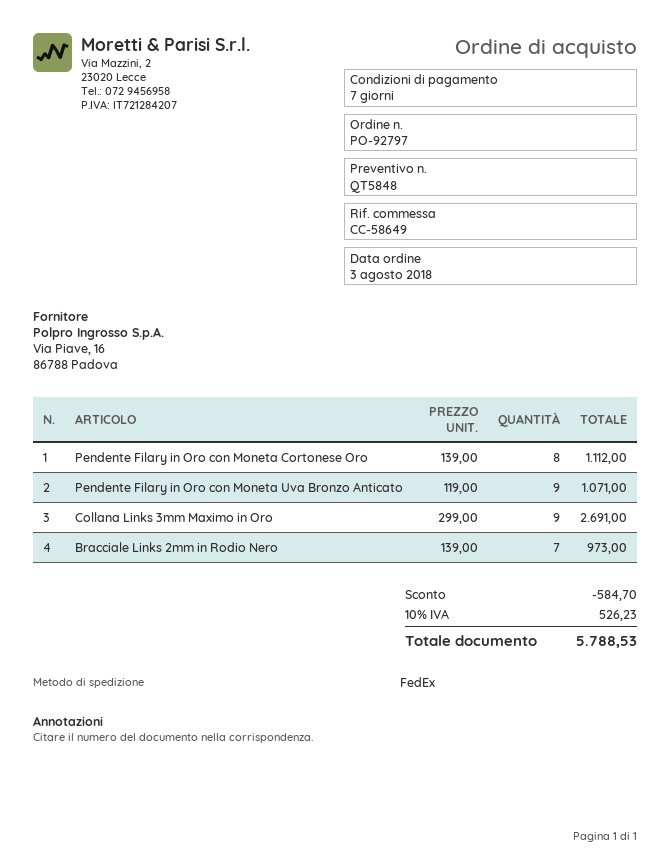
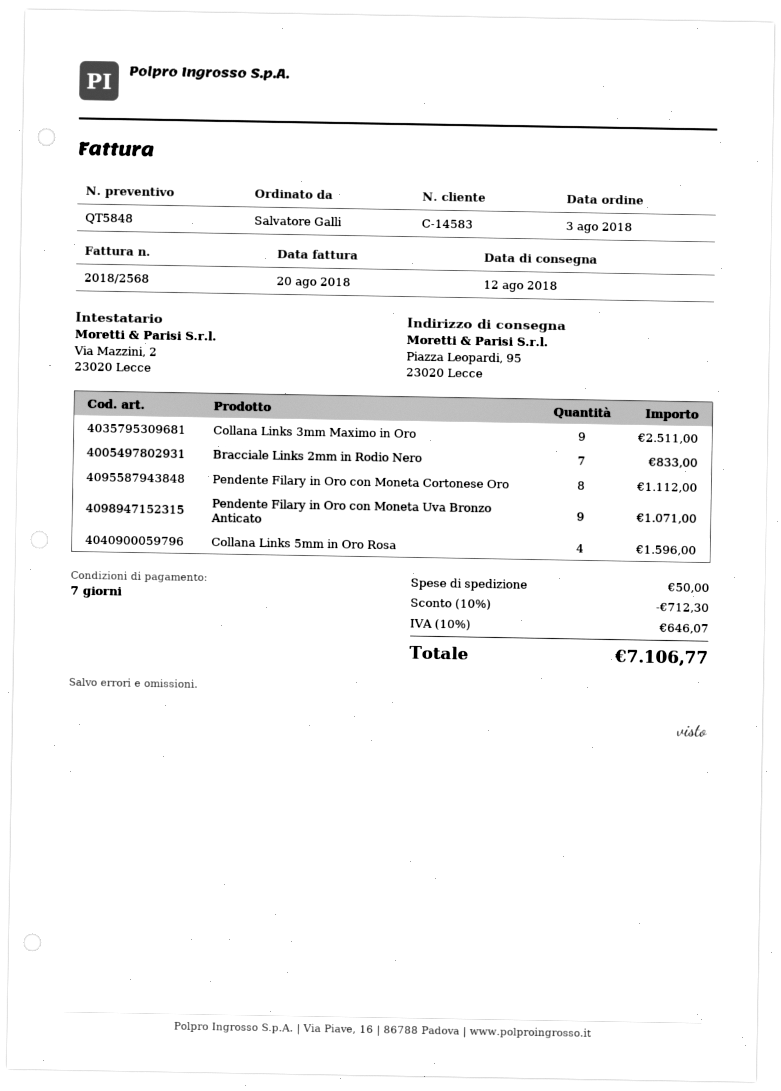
Collana Links 3mm Maximo in Oro: 9 for 2691.00 -> 9 for 2511.00
Bracciale Links 2mm in Rodio Nero: 7 for 973.00 -> 7 for 833.00
Collana Links 5mm in Oro Rosa: none -> 4 for 1596.00
discount: 584.70 -> 712.30
shipping: none -> 50.00
tax: 10% = 526.23 -> 10% = 646.07
total: 5788.53 -> 7106.77

